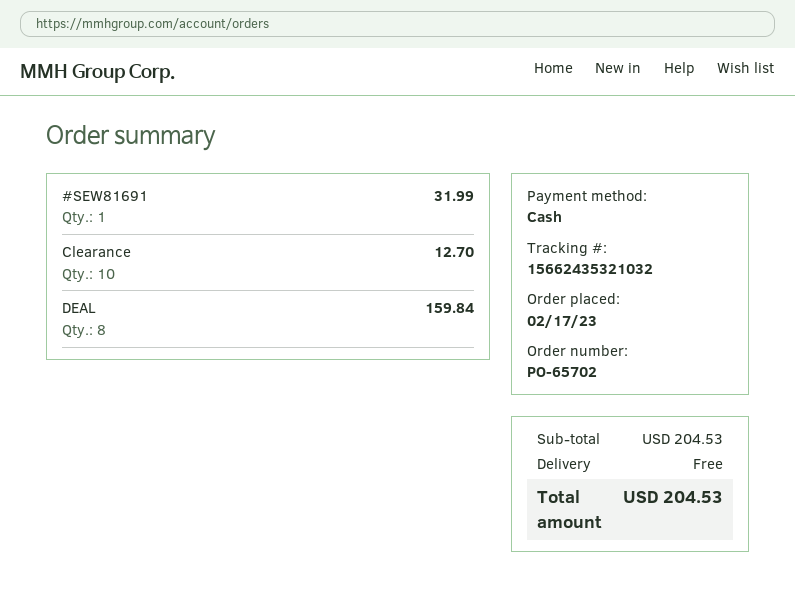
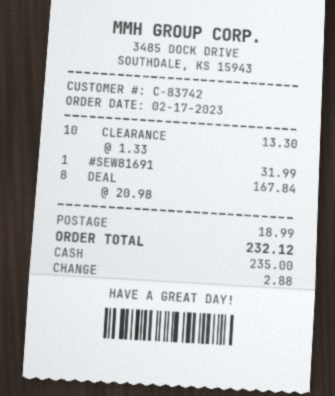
Clearance: 10 for 12.70 -> 10 for 13.30
DEAL: 8 for 159.84 -> 8 for 167.84
shipping: 0.00 -> 18.99
total: 204.53 -> 232.12

